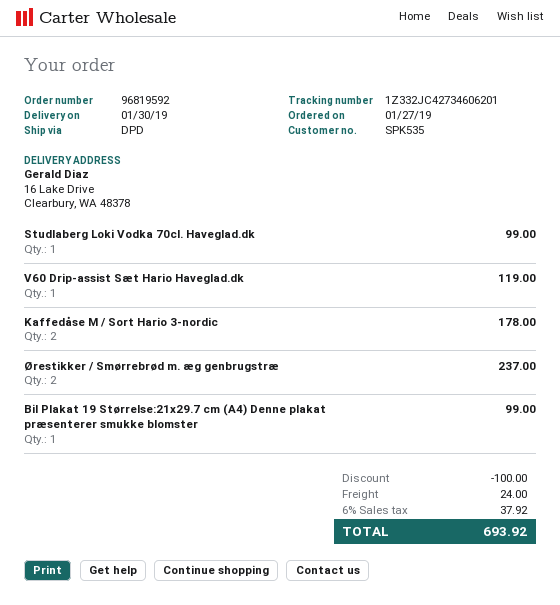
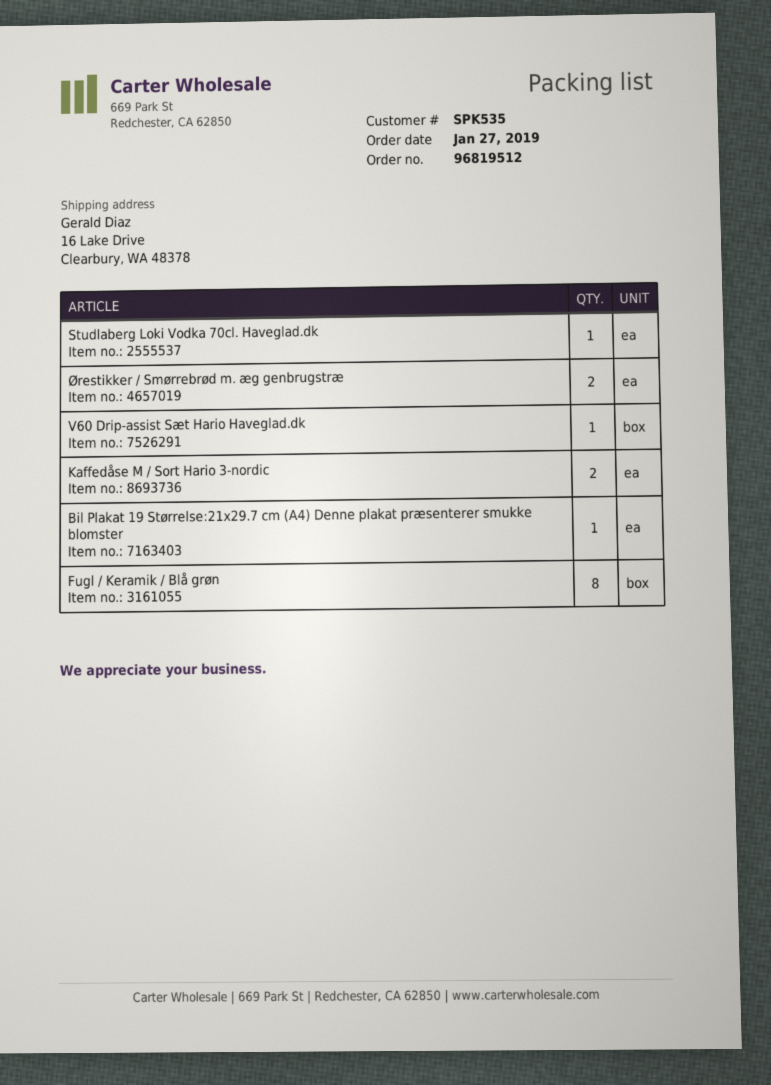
order number: 96819592 -> 96819512
Fugl / Keramik / Blå grøn: none -> 8

